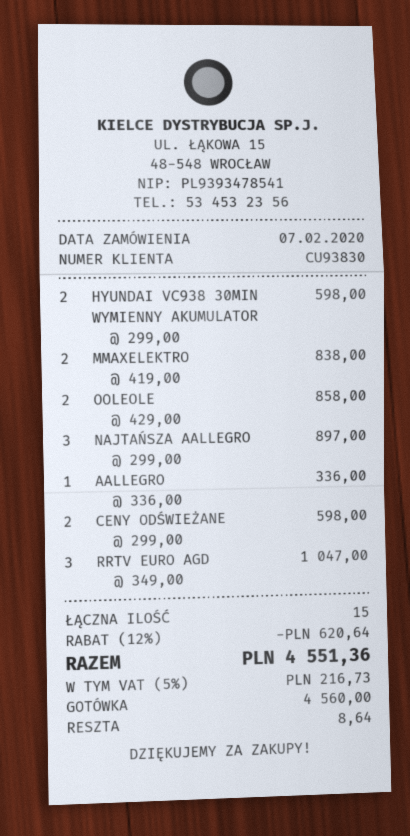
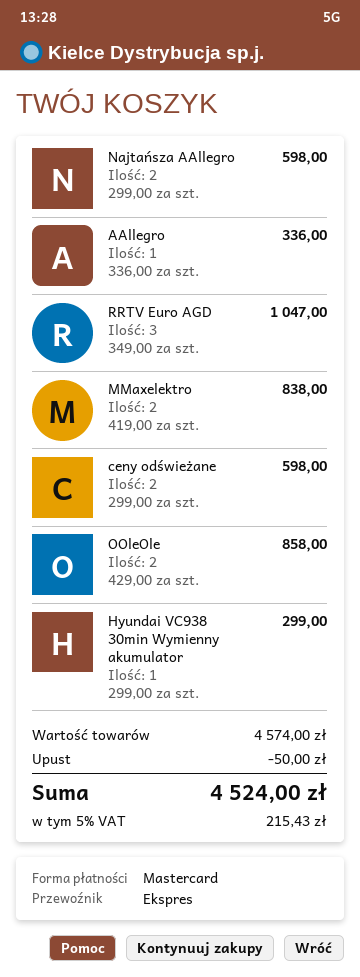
payment method: cash -> Mastercard
HYUNDAI VC938 30MIN WYMIENNY AKUMULATOR: 2 x 299.00 = 598.00 -> 1 x 299.00 = 299.00
NAJTAŃSZA AALLEGRO: 3 x 299.00 = 897.00 -> 2 x 299.00 = 598.00
discount: 620.64 -> 50.00
tax: 5% = 216.73 -> 5% = 215.43
total: 4551.36 -> 4524.00

